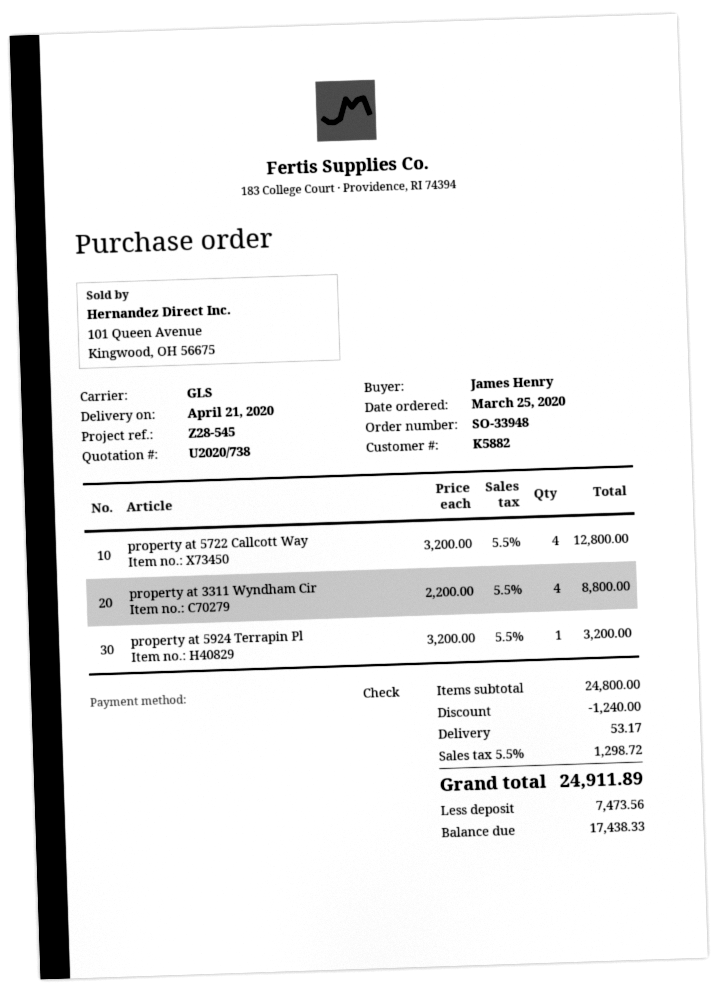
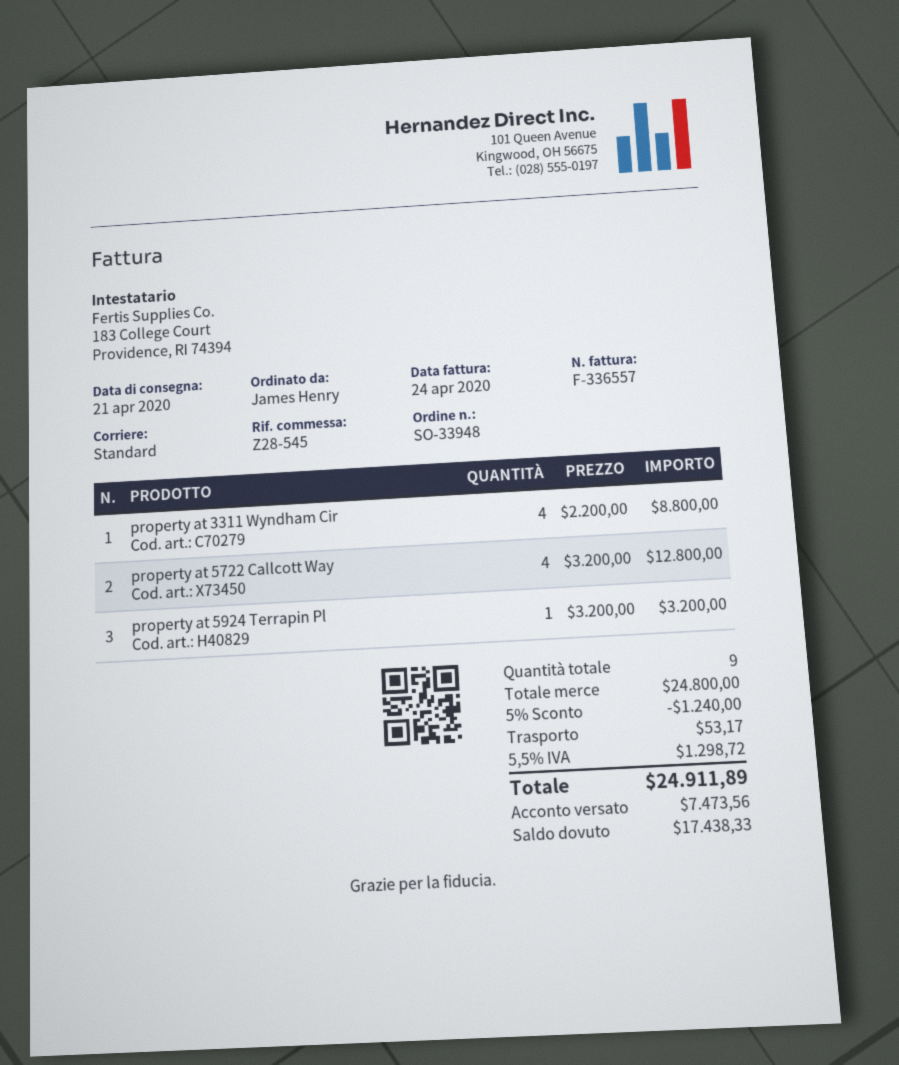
shipping method: GLS -> standard

